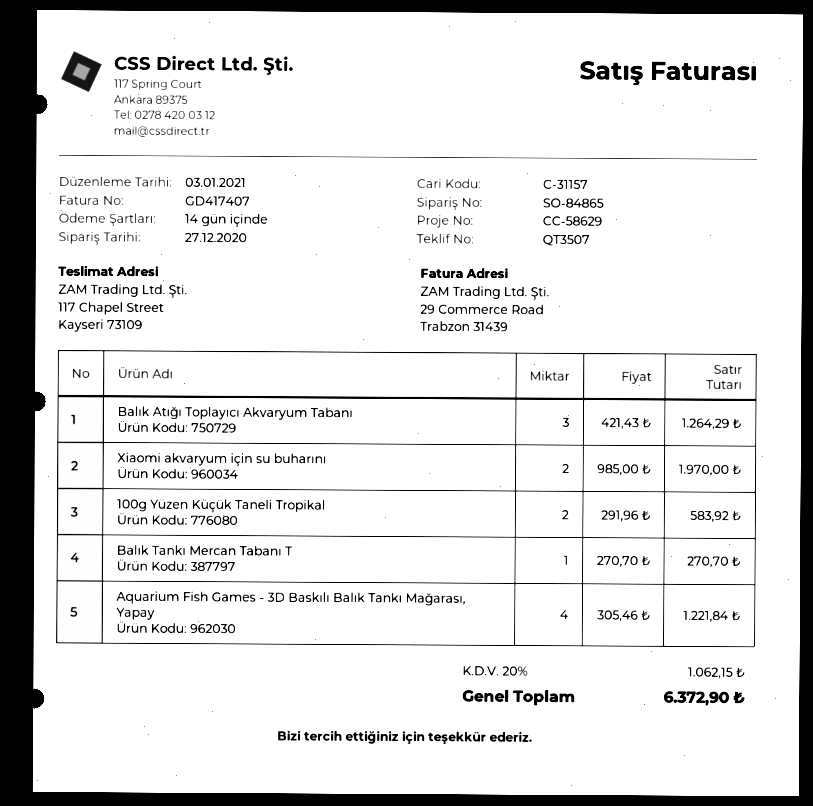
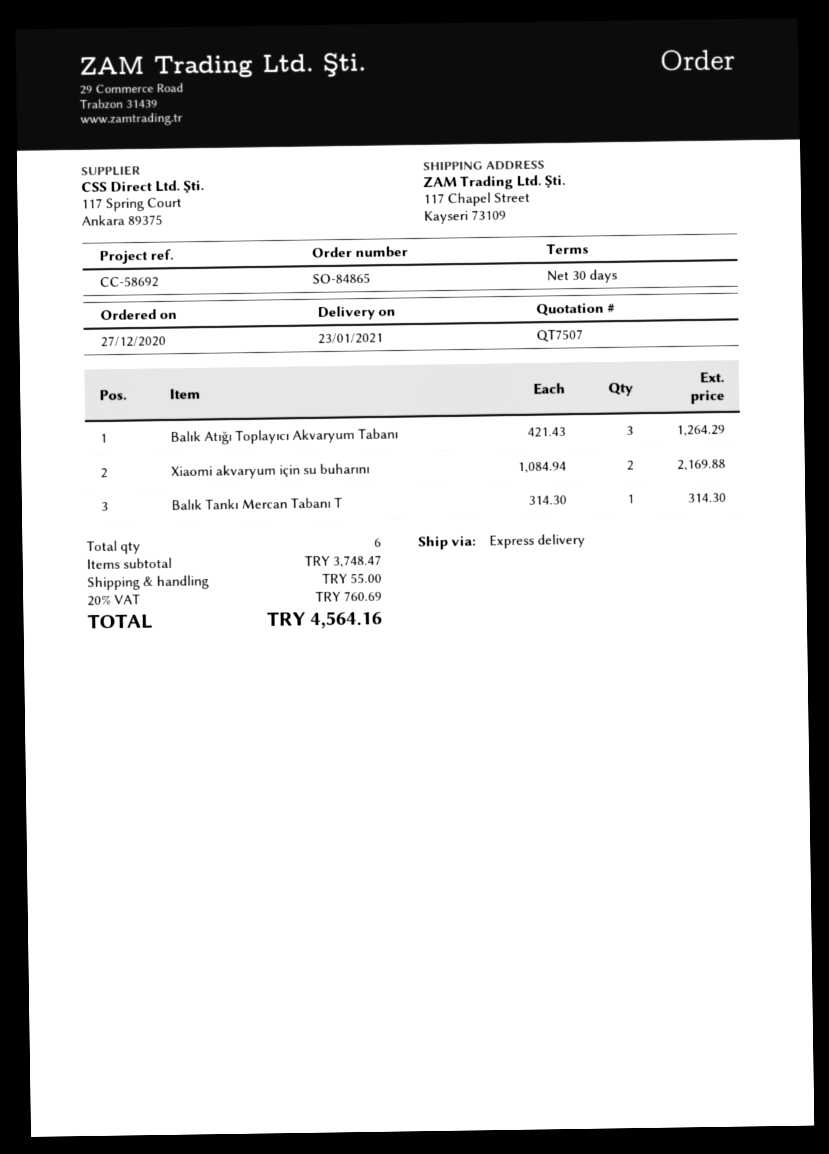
quote number: QT3507 -> QT7507
payment terms: 14 days -> 30 days
reference: CC-58629 -> CC-58692
Xiaomi akvaryum için su buharını: 2 x 985.00 = 1970.00 -> 2 x 1084.94 = 2169.88
100g Yüzen Küçük Taneli Tropikal: 2 x 291.96 = 583.92 -> none
Balık Tankı Mercan Tabanı T: 1 x 270.70 = 270.70 -> 1 x 314.30 = 314.30
Aquarium Fish Games - 3D Baskılı Balık Tankı Mağarası, Yapay: 4 x 305.46 = 1221.84 -> none
shipping: none -> 55.00
tax: 20% = 1062.15 -> 20% = 760.69
total: 6372.90 -> 4564.16

